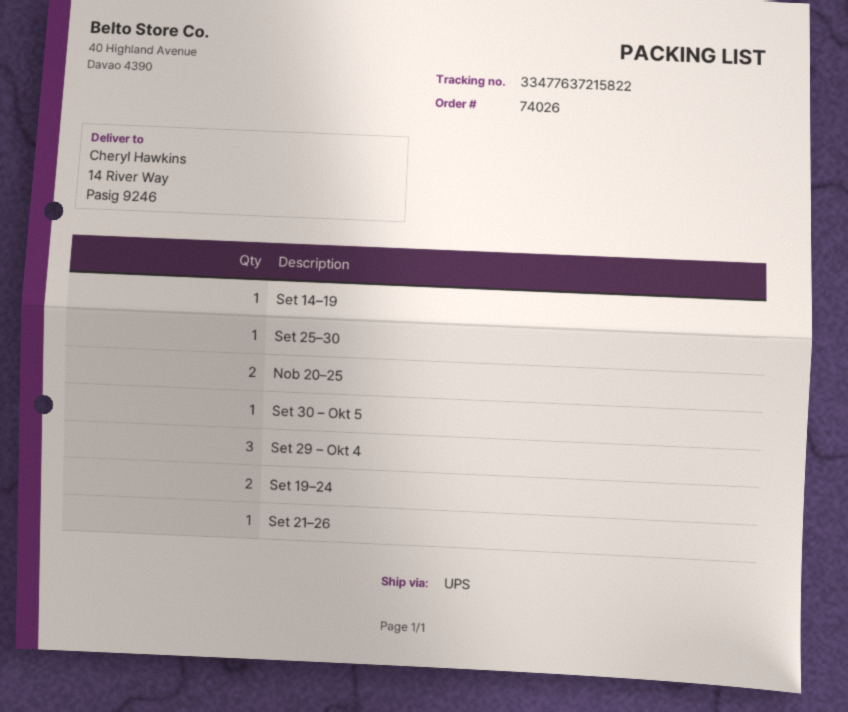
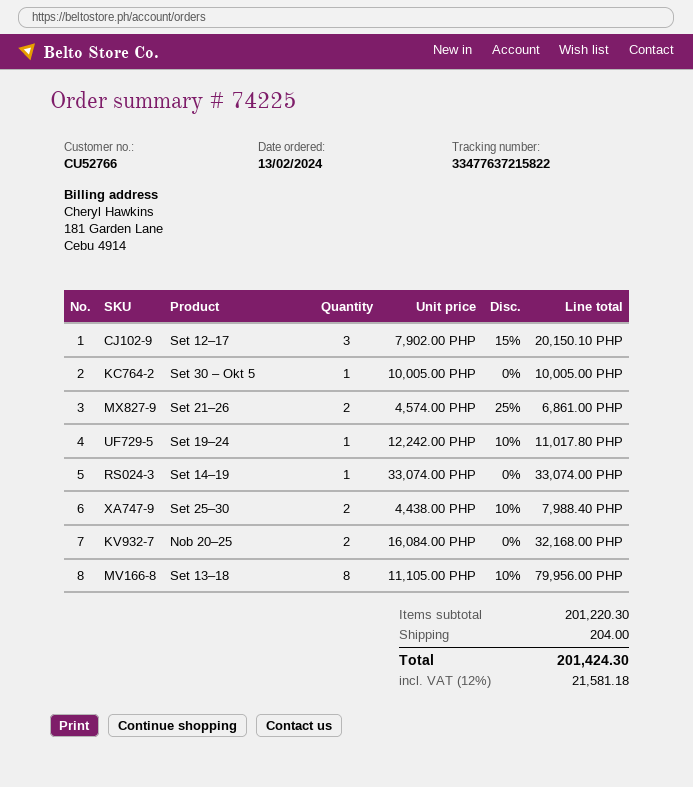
order number: 74026 -> 74225
Set 25–30: 1 -> 2
Set 29 – Okt 4: 3 -> none
Set 19–24: 2 -> 1
Set 21–26: 1 -> 2
Set 12–17: none -> 3
Set 13–18: none -> 8

